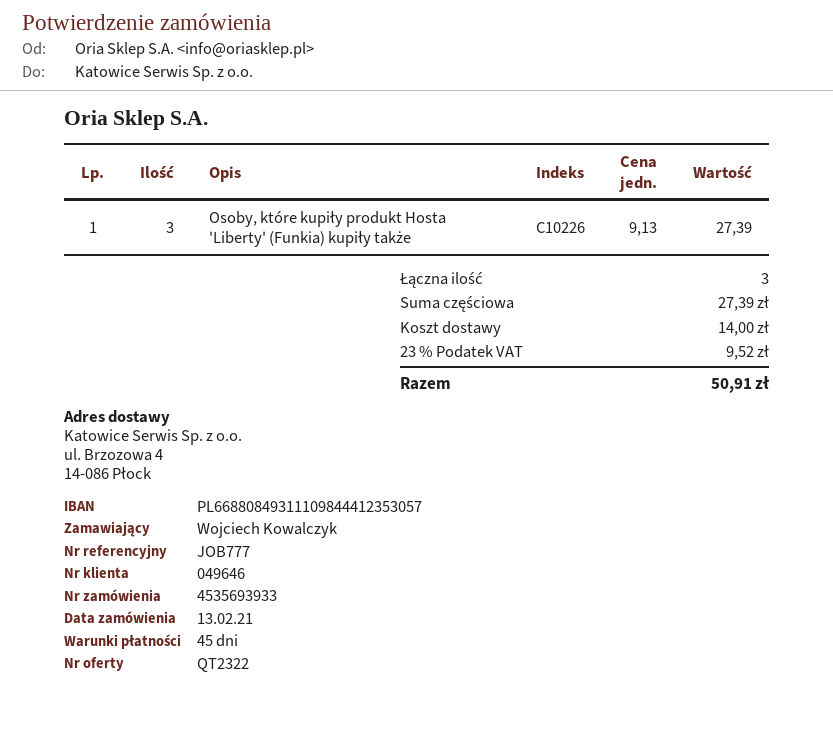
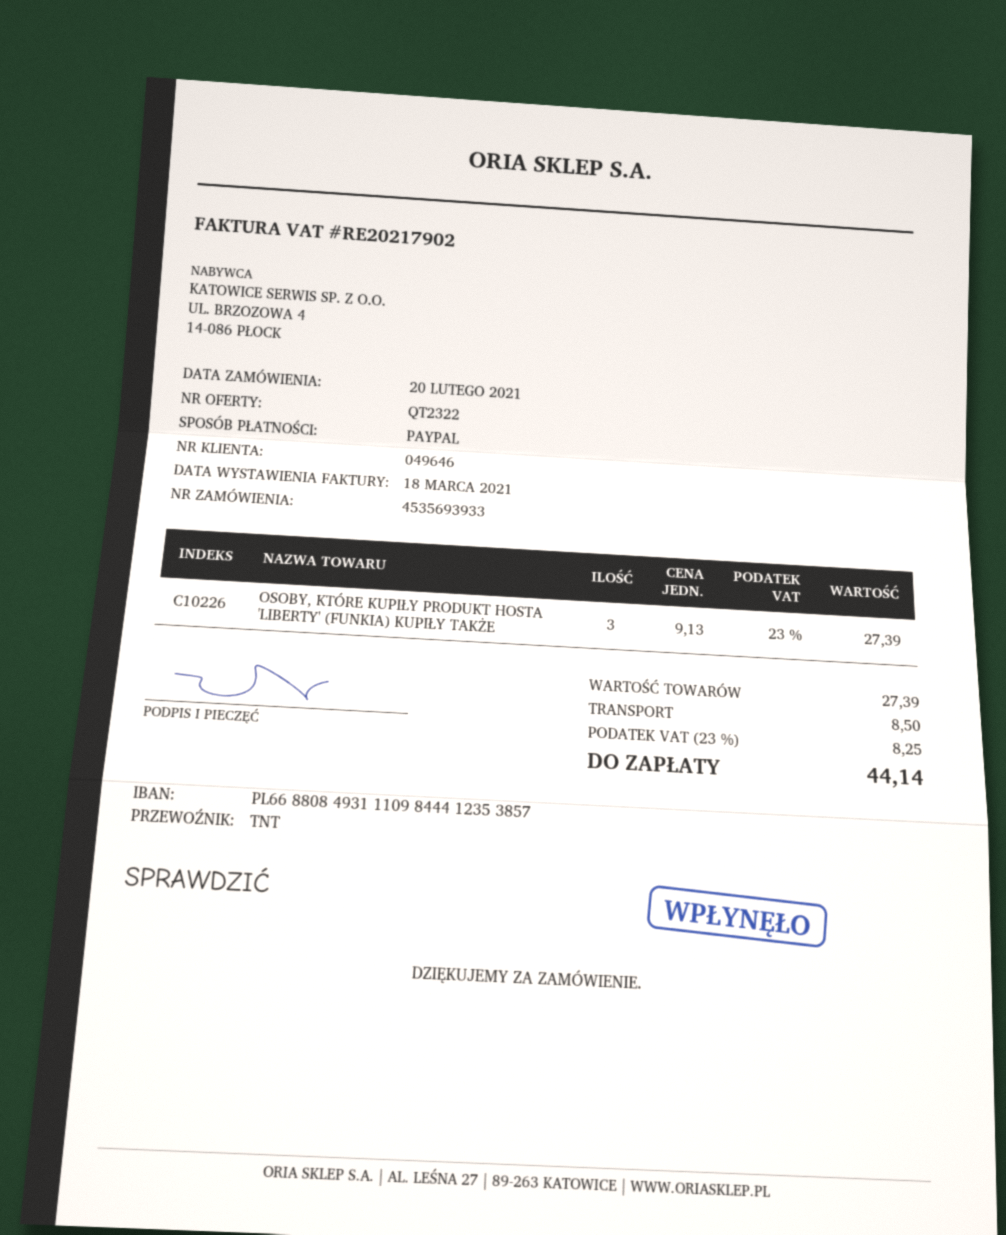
order date: 2021-02-13 -> 2021-02-20
bank account: PL66880849311109844412353057 -> PL66880849311109844412353857
shipping: 14.00 -> 8.50
tax: 23% = 9.52 -> 23% = 8.25
total: 50.91 -> 44.14

